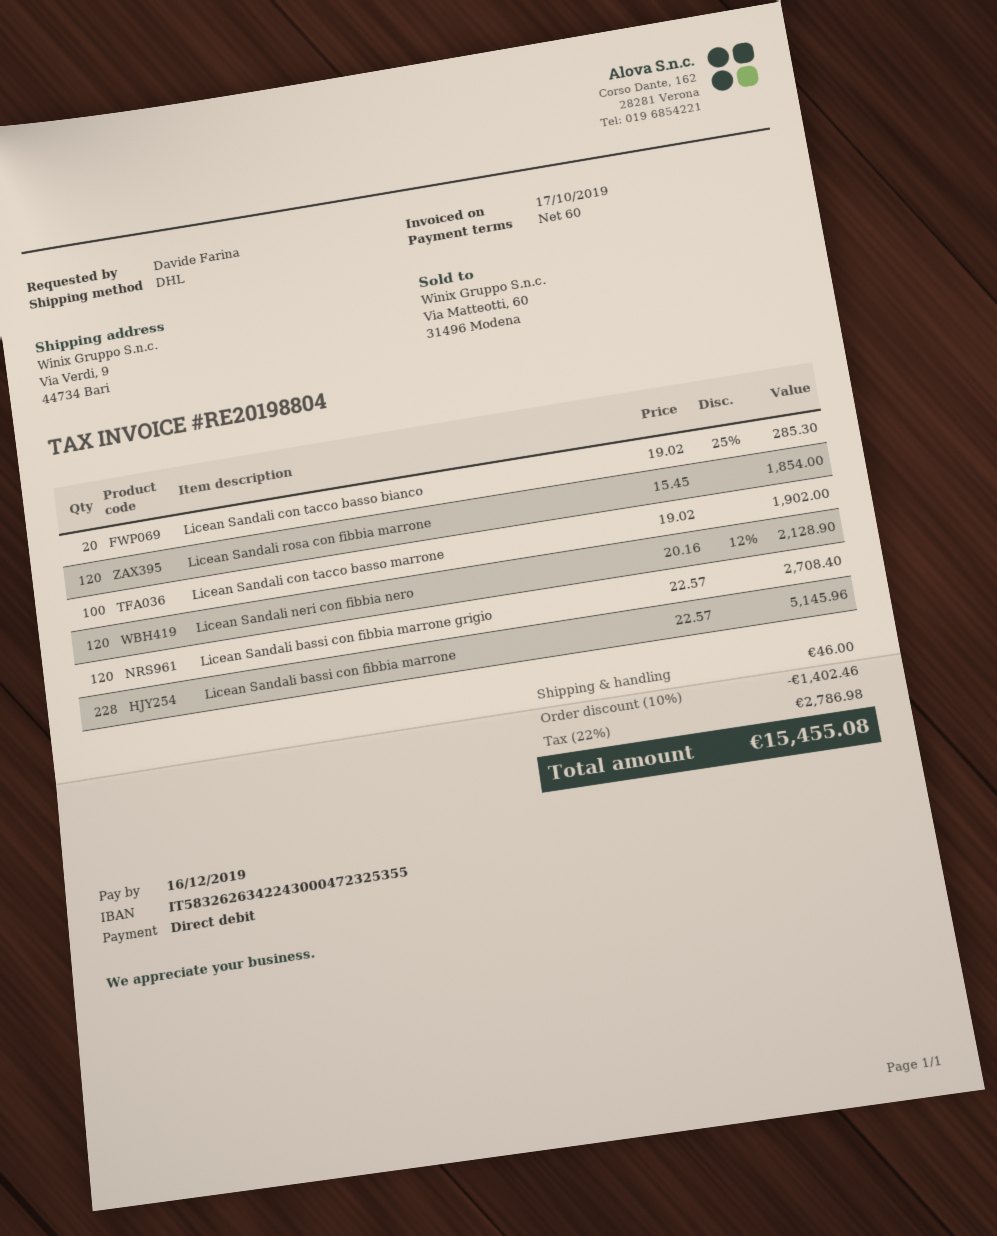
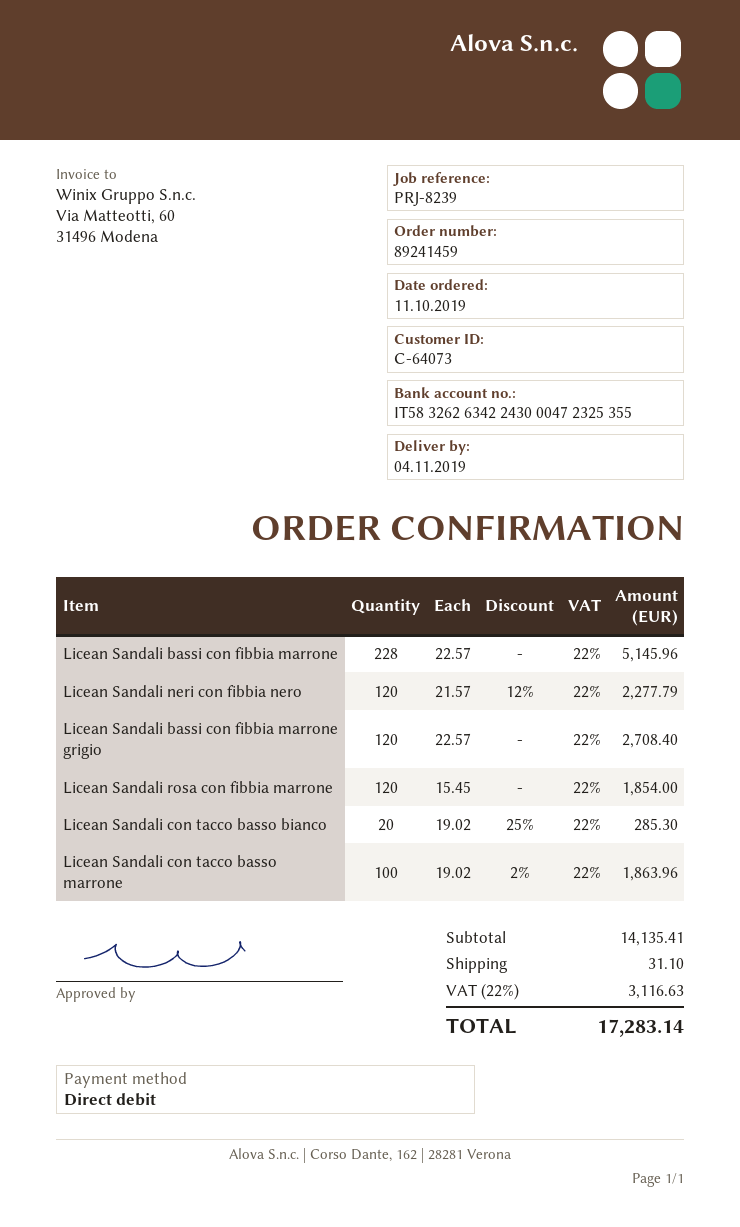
Licean Sandali con tacco basso marrone: 100 x 19.02 = 1902.00 -> 100 x 19.02 - 2% = 1863.96
Licean Sandali neri con fibbia nero: 120 x 20.16 - 12% = 2128.90 -> 120 x 21.57 - 12% = 2277.79
discount: 10% = 1402.46 -> none
shipping: 46.00 -> 31.10
tax: 22% = 2786.98 -> 22% = 3116.63
total: 15455.08 -> 17283.14

